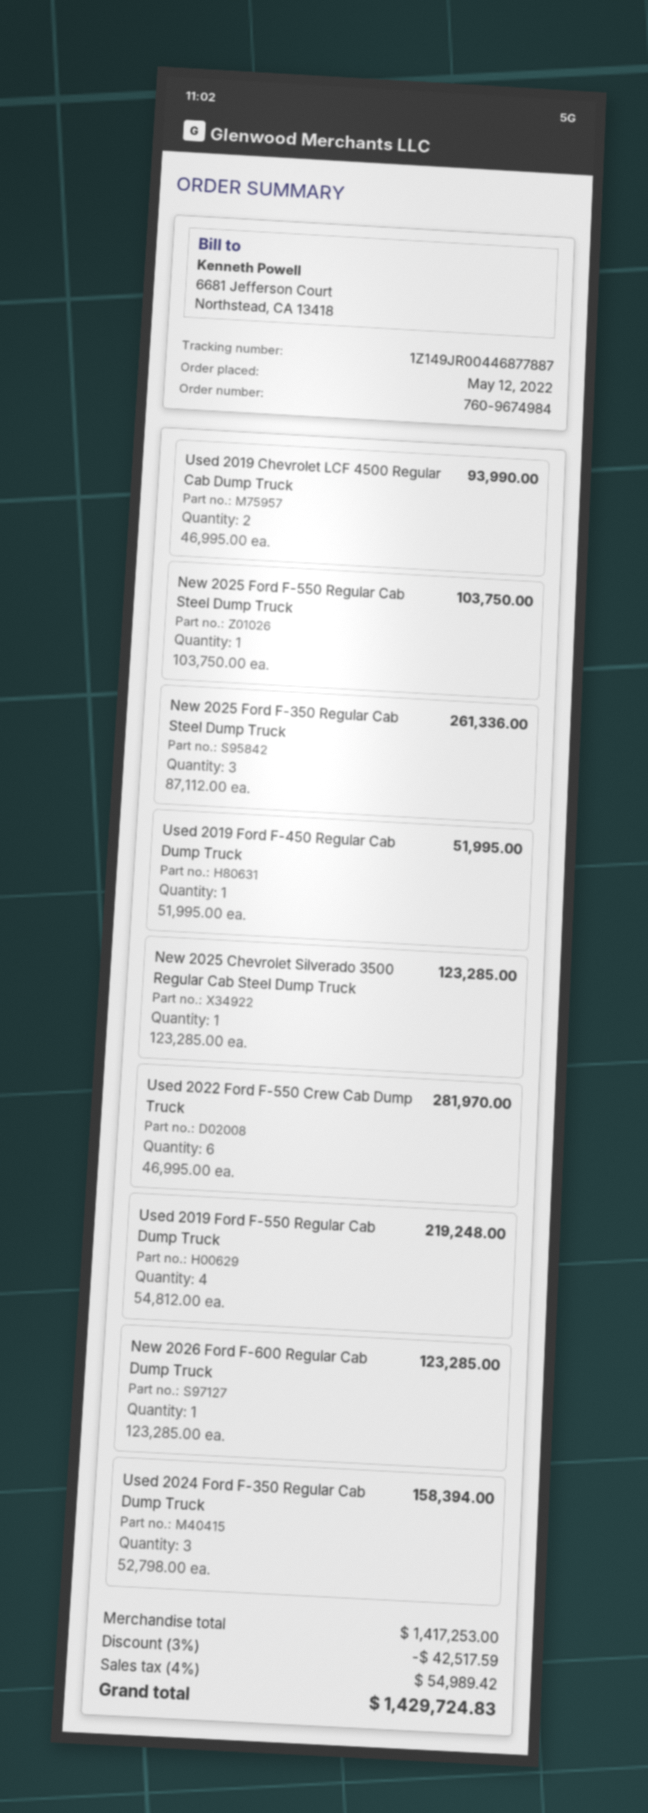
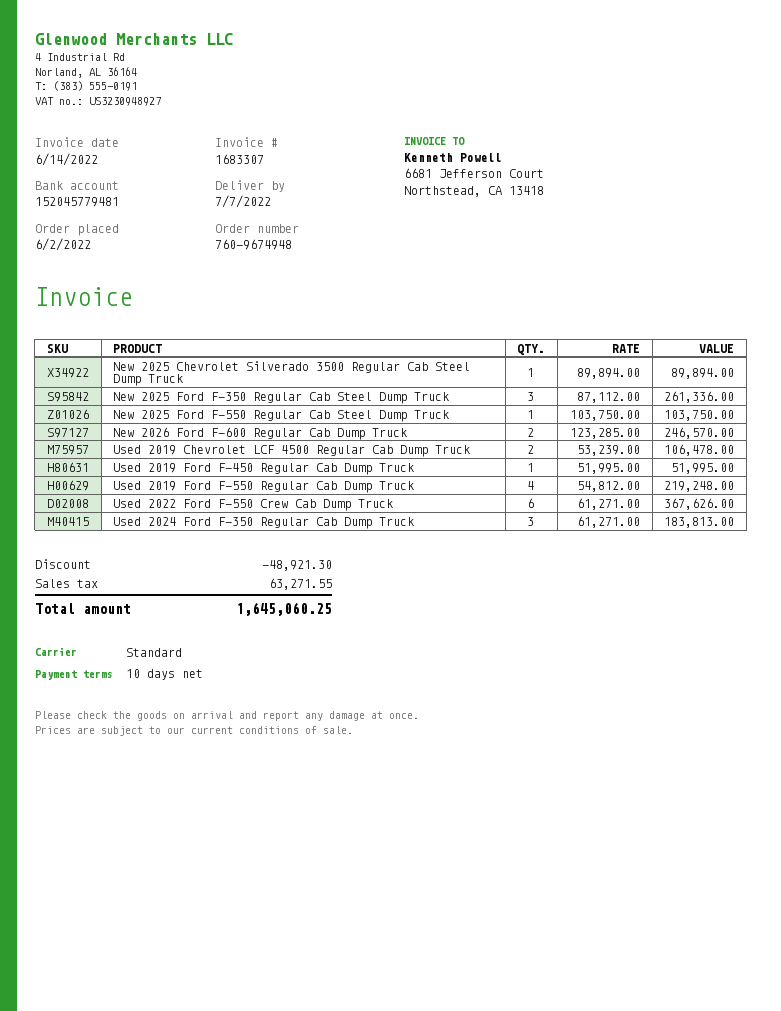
order number: 760-9674984 -> 760-9674948
order date: 2022-05-12 -> 2022-06-02
Used 2019 Chevrolet LCF 4500 Regular Cab Dump Truck: 2 x 46995.00 = 93990.00 -> 2 x 53239.00 = 106478.00
New 2025 Chevrolet Silverado 3500 Regular Cab Steel Dump Truck: 1 x 123285.00 = 123285.00 -> 1 x 89894.00 = 89894.00
Used 2022 Ford F-550 Crew Cab Dump Truck: 6 x 46995.00 = 281970.00 -> 6 x 61271.00 = 367626.00
New 2026 Ford F-600 Regular Cab Dump Truck: 1 x 123285.00 = 123285.00 -> 2 x 123285.00 = 246570.00
Used 2024 Ford F-350 Regular Cab Dump Truck: 3 x 52798.00 = 158394.00 -> 3 x 61271.00 = 183813.00
discount: 42517.59 -> 48921.30
tax: 54989.42 -> 63271.55
total: 1429724.83 -> 1645060.25

